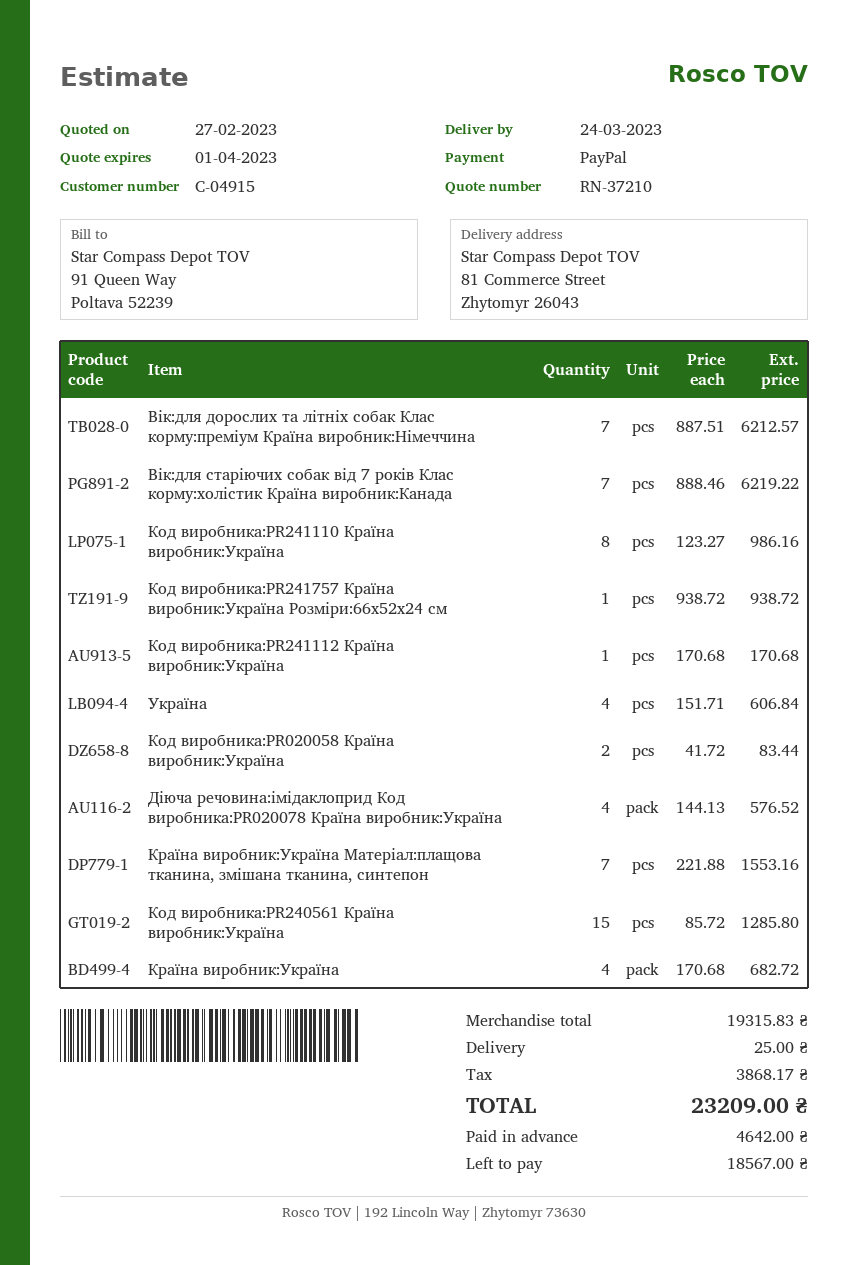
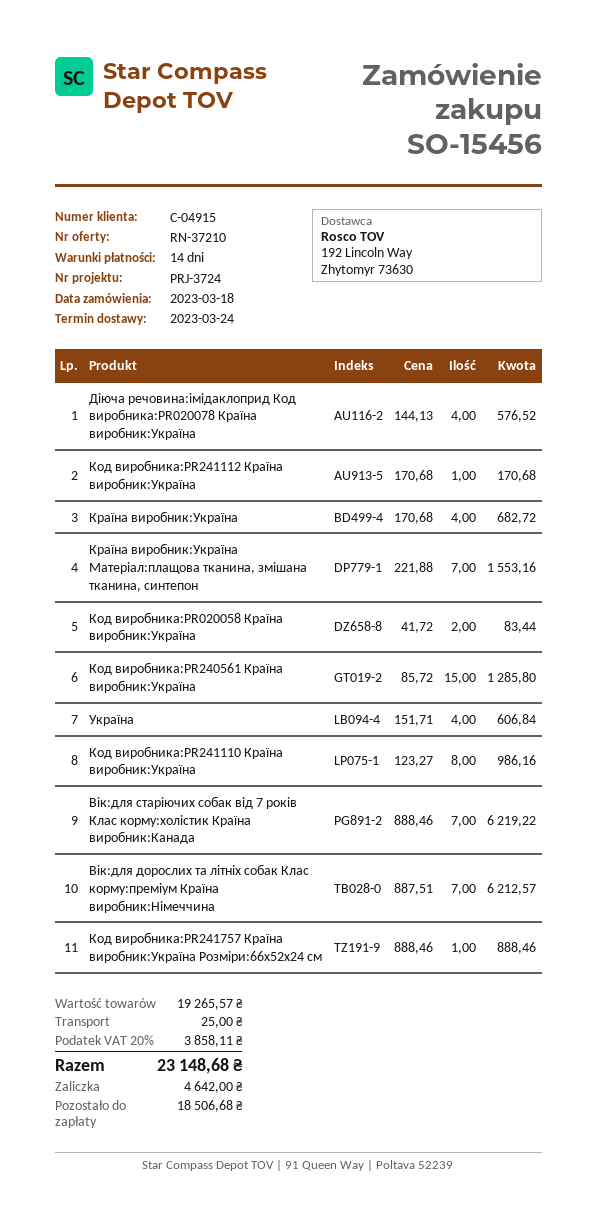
Код виробника:PR241757 Країна виробник:Україна Розміри:66x52x24 см: 1 x 938.72 = 938.72 -> 1 x 888.46 = 888.46
subtotal: 19315.83 -> 19265.57
tax: 3868.17 -> 3858.11
total: 23209.00 -> 23148.68
balance: 18567.00 -> 18506.68

